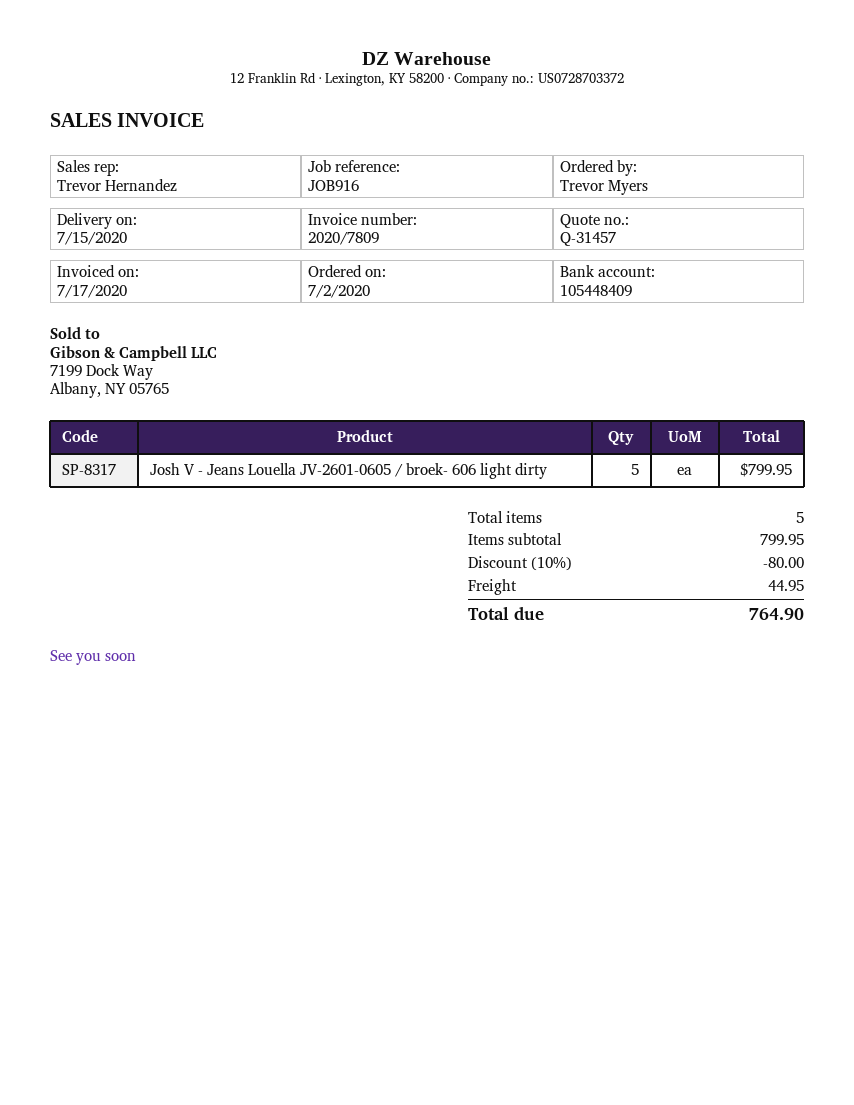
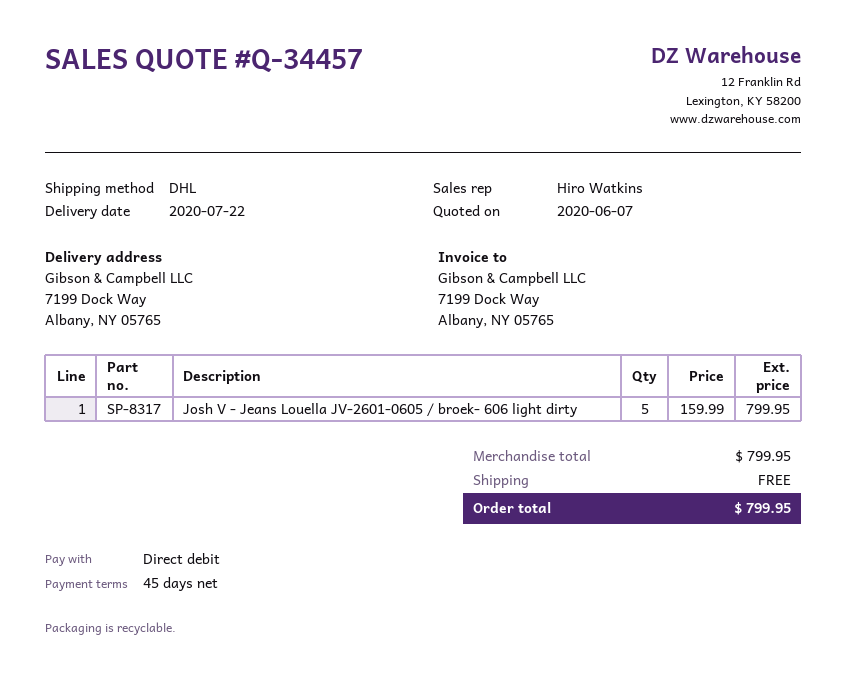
quote number: Q-31457 -> Q-34457
delivery date: 2020-07-15 -> 2020-07-22
sales rep: Trevor Hernandez -> Hiro Watkins
discount: 10% = 80.00 -> none
shipping: 44.95 -> 0.00
total: 764.90 -> 799.95

